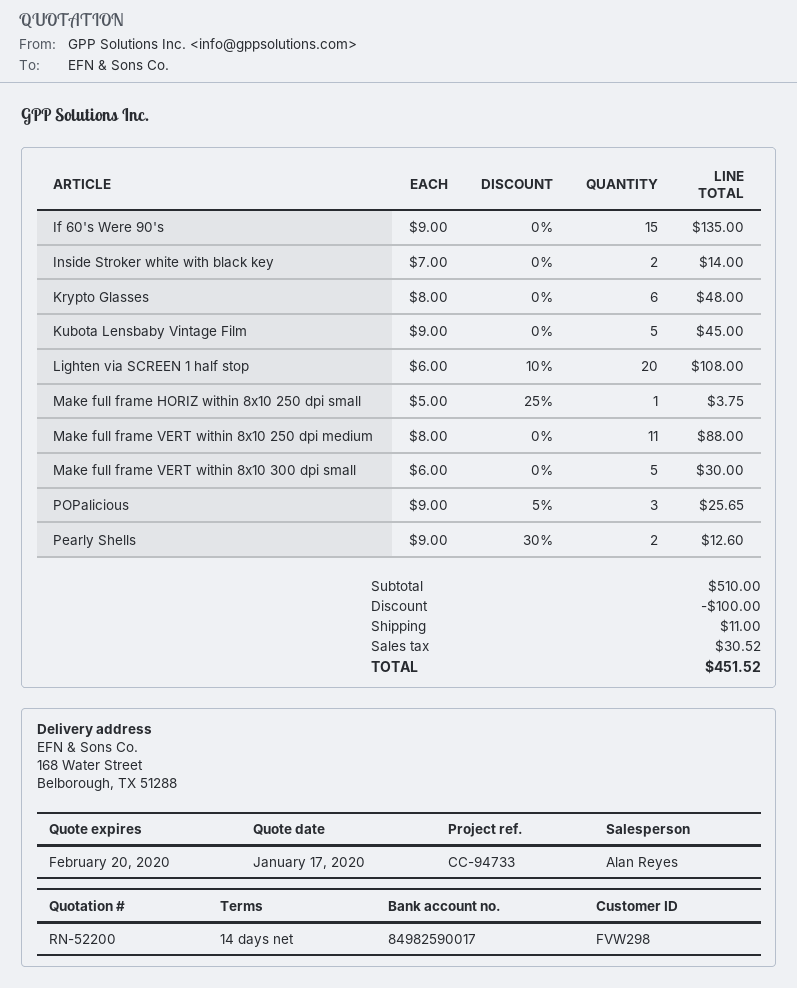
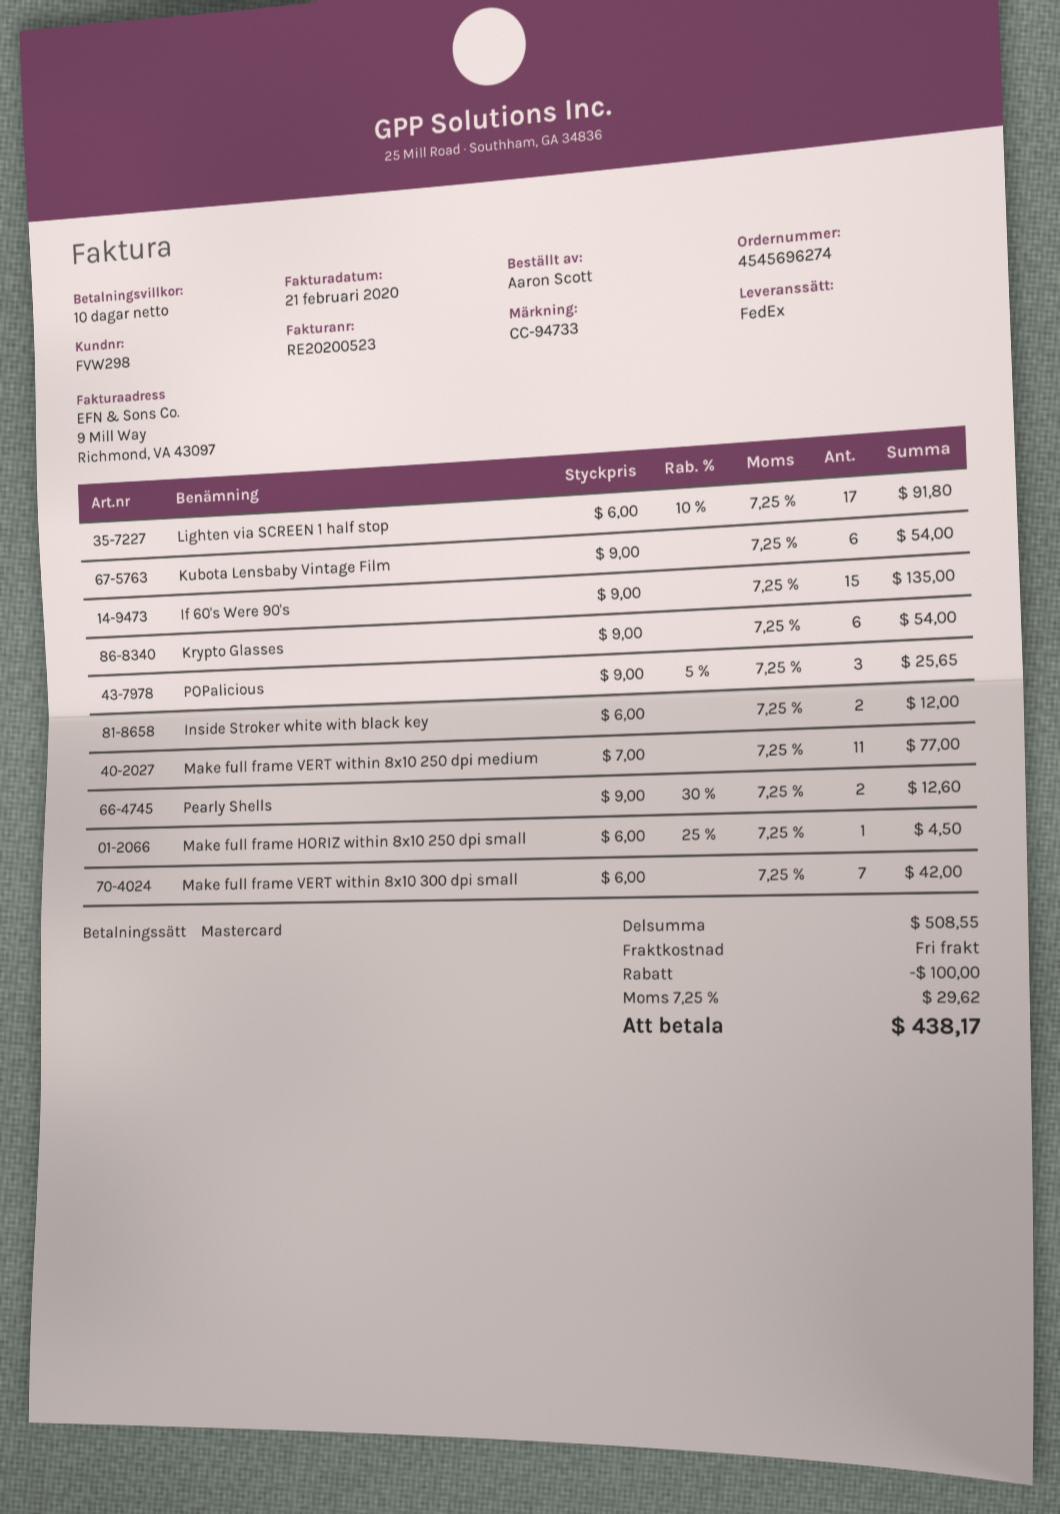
payment terms: 14 days -> 10 days
Inside Stroker white with black key: 2 x 7.00 = 14.00 -> 2 x 6.00 = 12.00
Krypto Glasses: 6 x 8.00 = 48.00 -> 6 x 9.00 = 54.00
Kubota Lensbaby Vintage Film: 5 x 9.00 = 45.00 -> 6 x 9.00 = 54.00
Lighten via SCREEN 1 half stop: 20 x 6.00 - 10% = 108.00 -> 17 x 6.00 - 10% = 91.80
Make full frame HORIZ within 8x10 250 dpi small: 1 x 5.00 - 25% = 3.75 -> 1 x 6.00 - 25% = 4.50
Make full frame VERT within 8x10 250 dpi medium: 11 x 8.00 = 88.00 -> 11 x 7.00 = 77.00
Make full frame VERT within 8x10 300 dpi small: 5 x 6.00 = 30.00 -> 7 x 6.00 = 42.00
subtotal: 510.00 -> 508.55
shipping: 11.00 -> 0.00
tax: 30.52 -> 29.62
total: 451.52 -> 438.17

